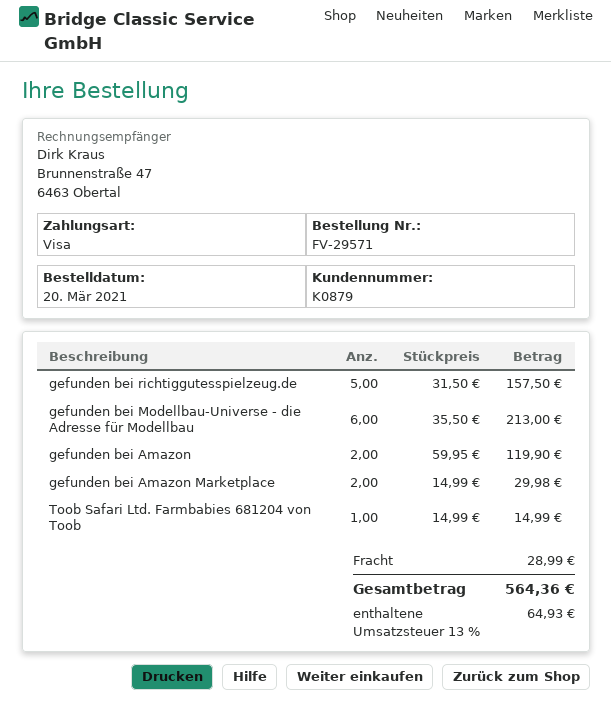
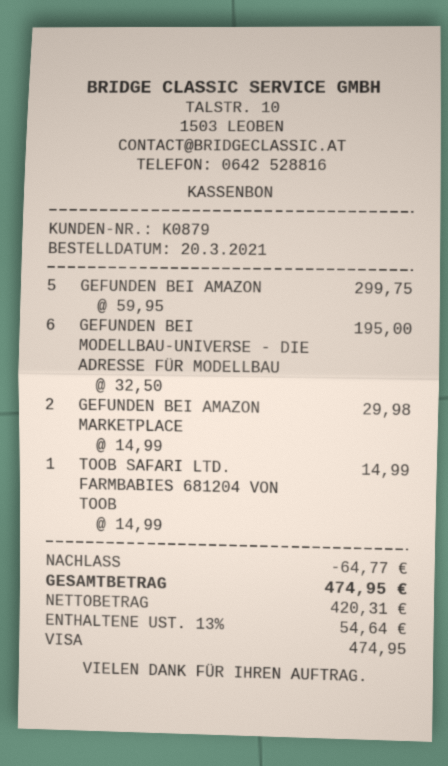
gefunden bei richtiggutesspielzeug.de: 5 x 31.50 = 157.50 -> none
gefunden bei Modellbau-Universe - die Adresse für Modellbau: 6 x 35.50 = 213.00 -> 6 x 32.50 = 195.00
gefunden bei Amazon: 2 x 59.95 = 119.90 -> 5 x 59.95 = 299.75
discount: none -> 64.77
shipping: 28.99 -> none
tax: 13% = 64.93 -> 13% = 54.64
total: 564.36 -> 474.95

